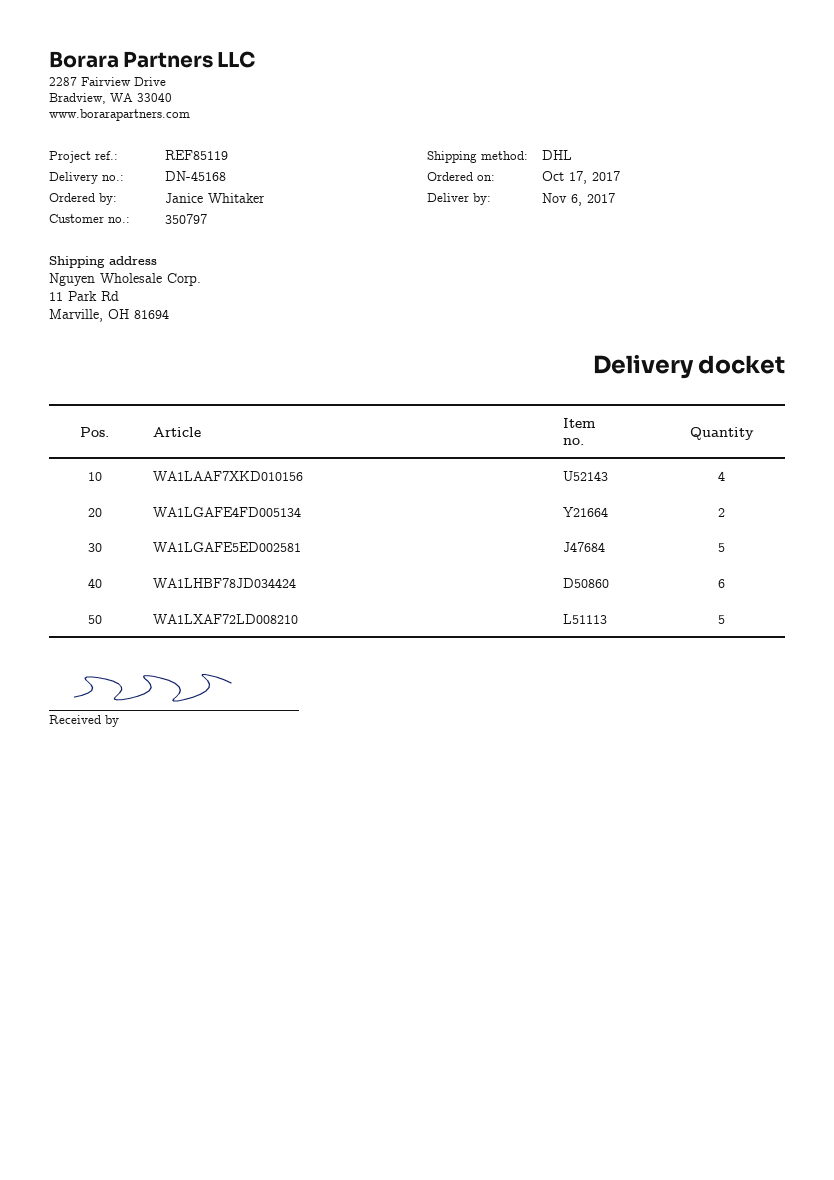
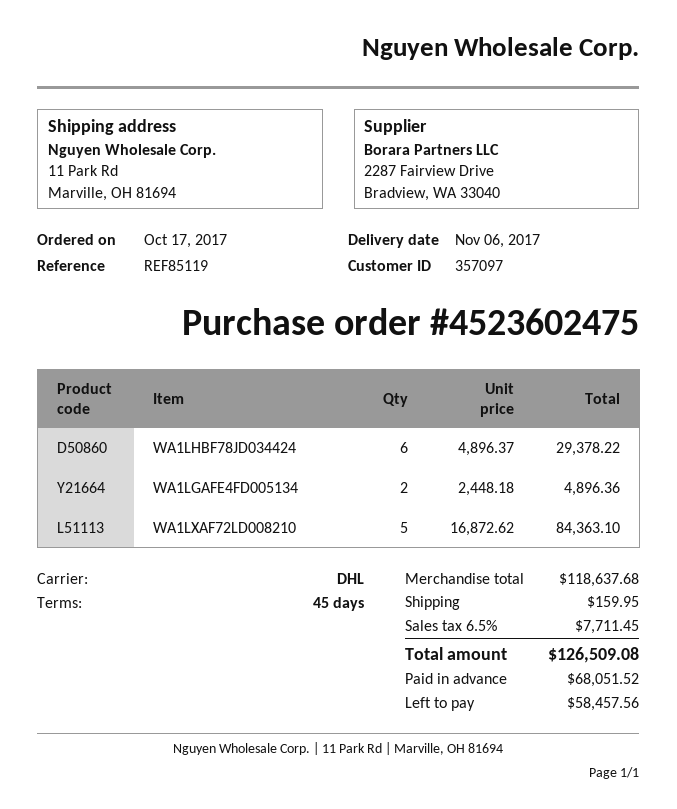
customer number: 350797 -> 357097
WA1LAAF7XKD010156: 4 -> none
WA1LGAFE5ED002581: 5 -> none

